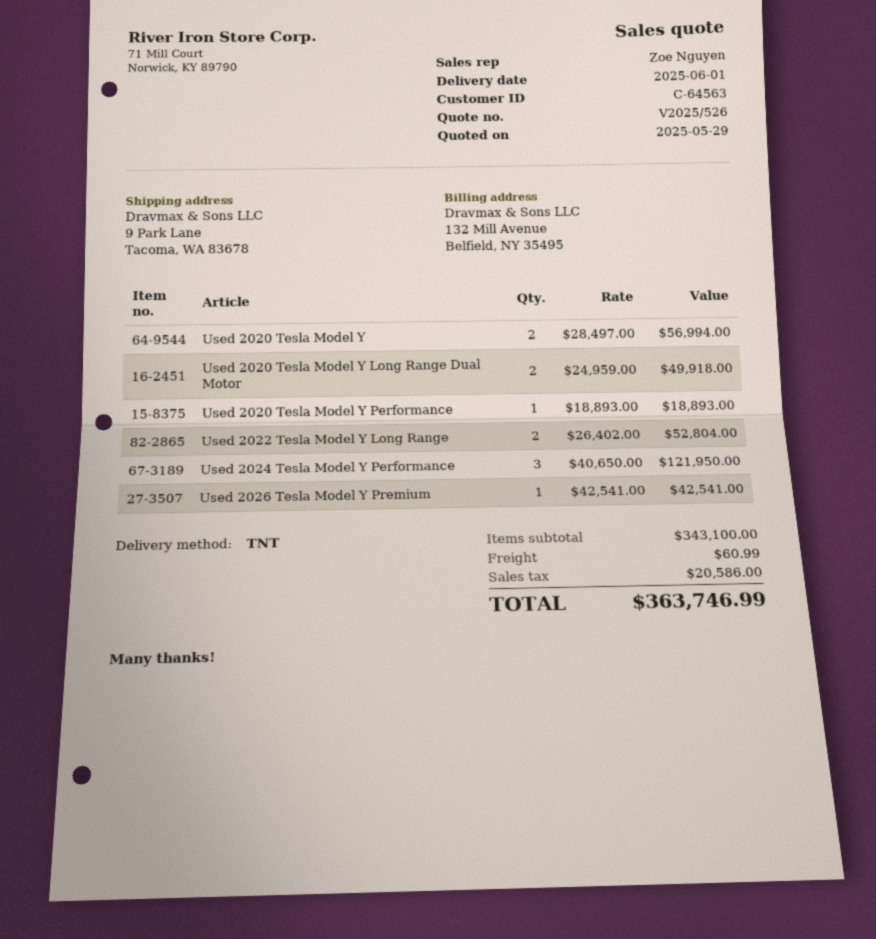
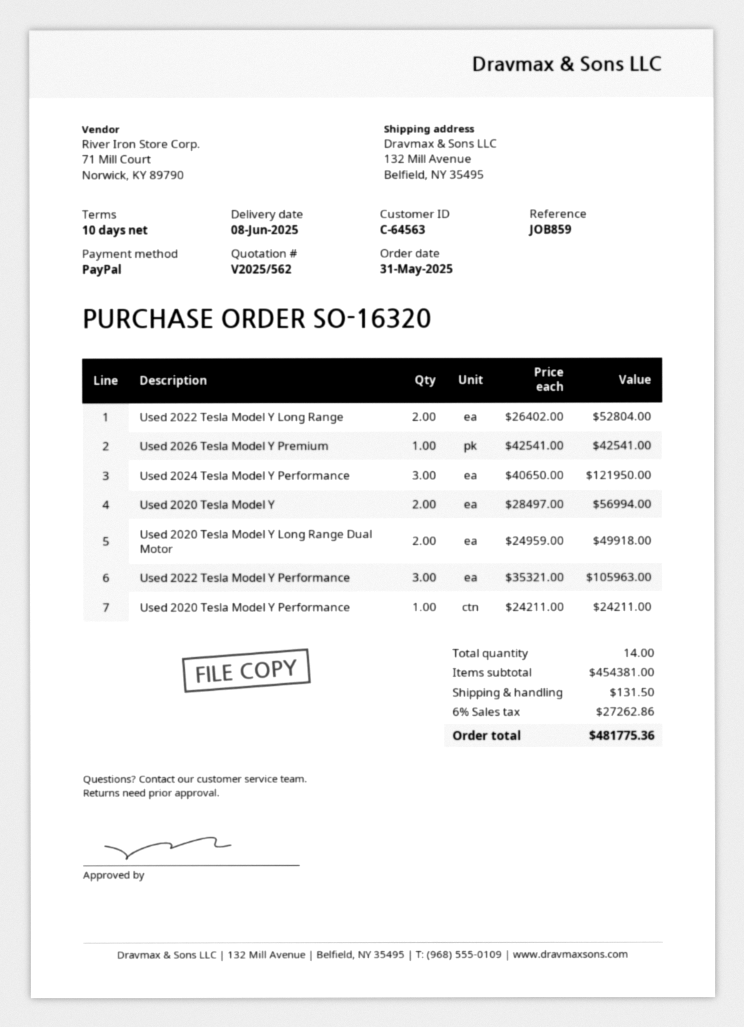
quote number: V2025/526 -> V2025/562
delivery date: 2025-06-01 -> 2025-06-08
ship to: 9 Park Lane, Tacoma, WA 83678 -> 132 Mill Avenue, Belfield, NY 35495
Used 2020 Tesla Model Y Performance: 1 x 18893.00 = 18893.00 -> 1 x 24211.00 = 24211.00
Used 2022 Tesla Model Y Performance: none -> 3 x 35321.00 = 105963.00
subtotal: 343100.00 -> 454381.00
shipping: 60.99 -> 131.50
tax: 20586.00 -> 27262.86
total: 363746.99 -> 481775.36

